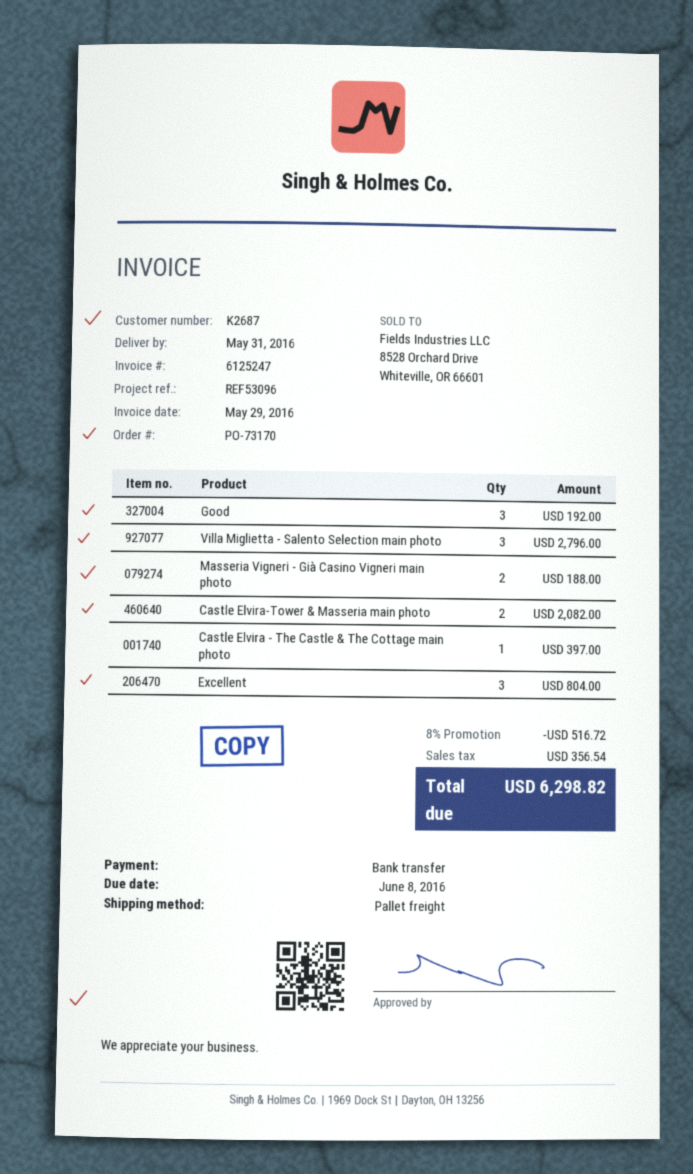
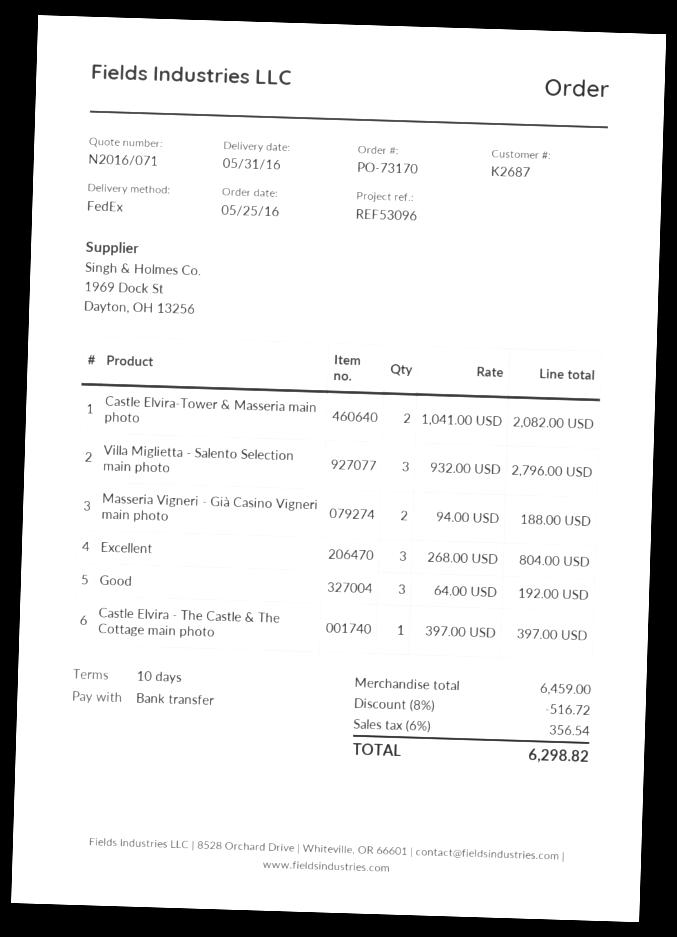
shipping method: pallet freight -> FedEx

